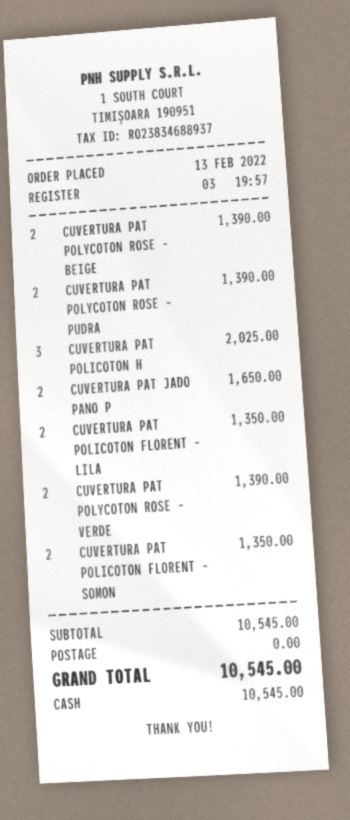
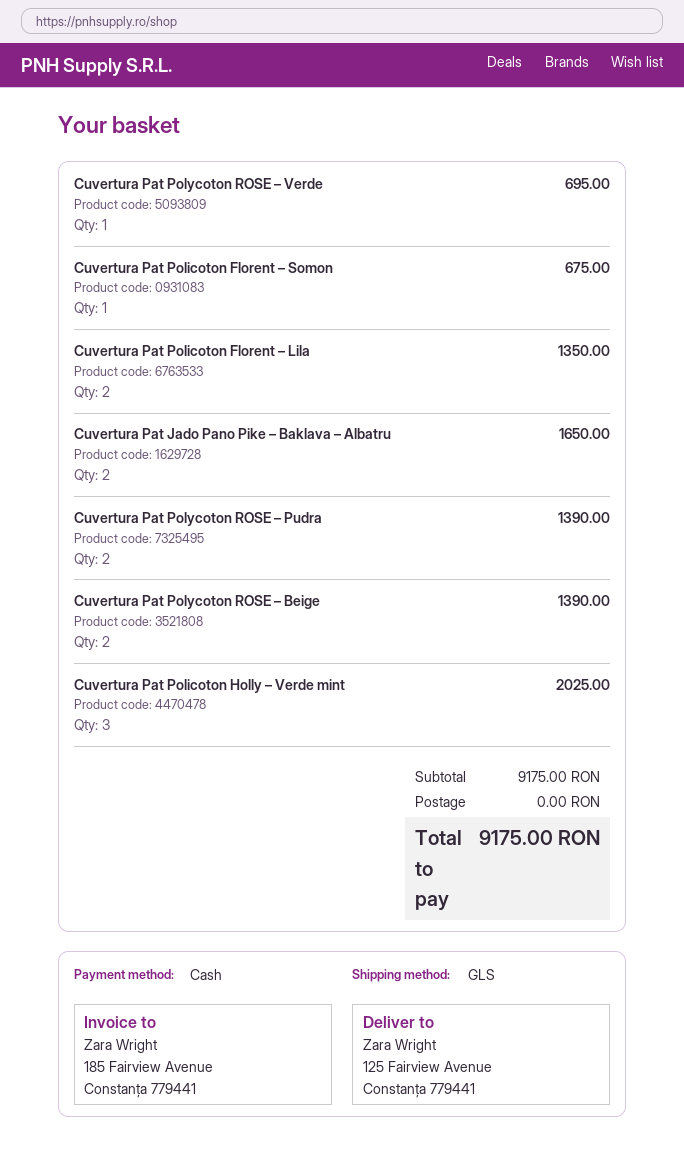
CUVERTURA PAT POLYCOTON ROSE – VERDE: 2 for 1390.00 -> 1 for 695.00
CUVERTURA PAT POLICOTON FLORENT – SOMON: 2 for 1350.00 -> 1 for 675.00
subtotal: 10545.00 -> 9175.00
total: 10545.00 -> 9175.00

